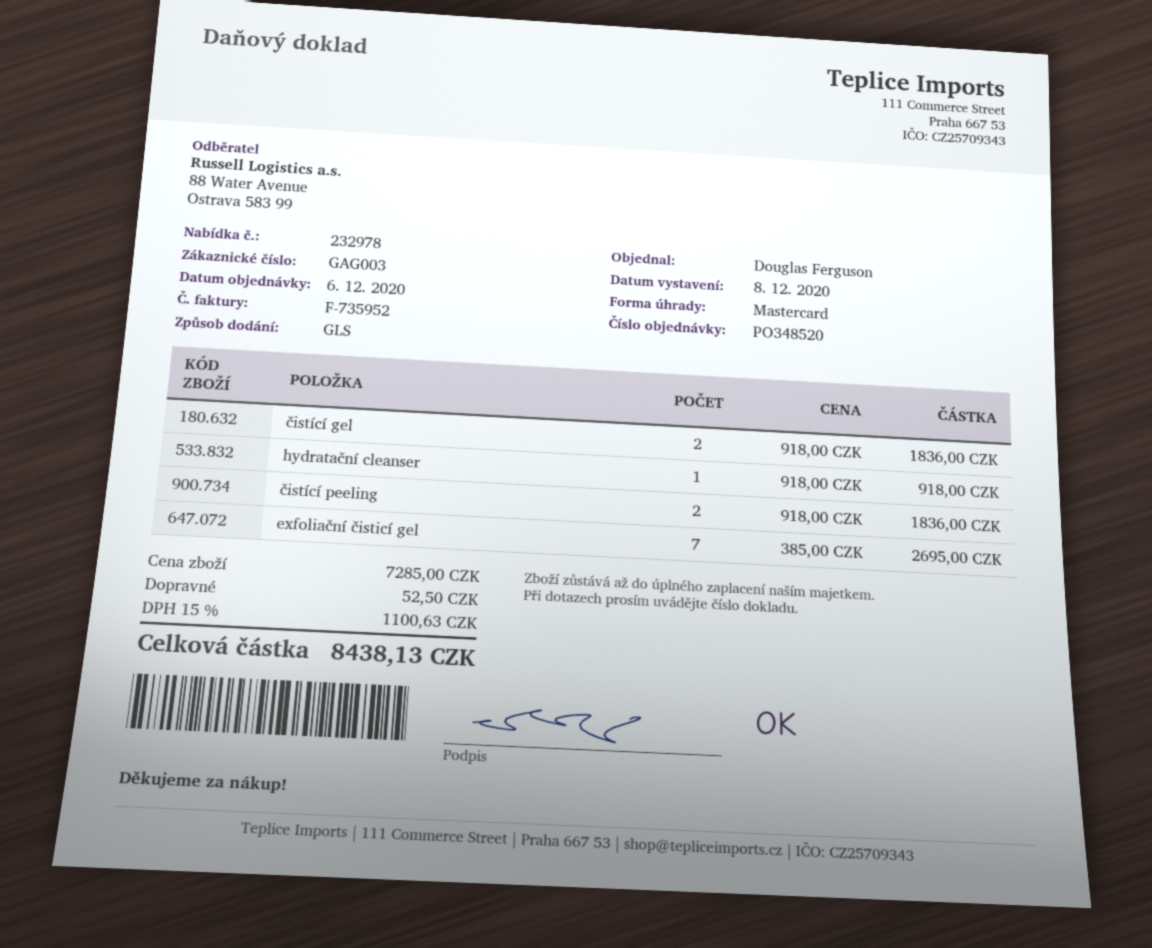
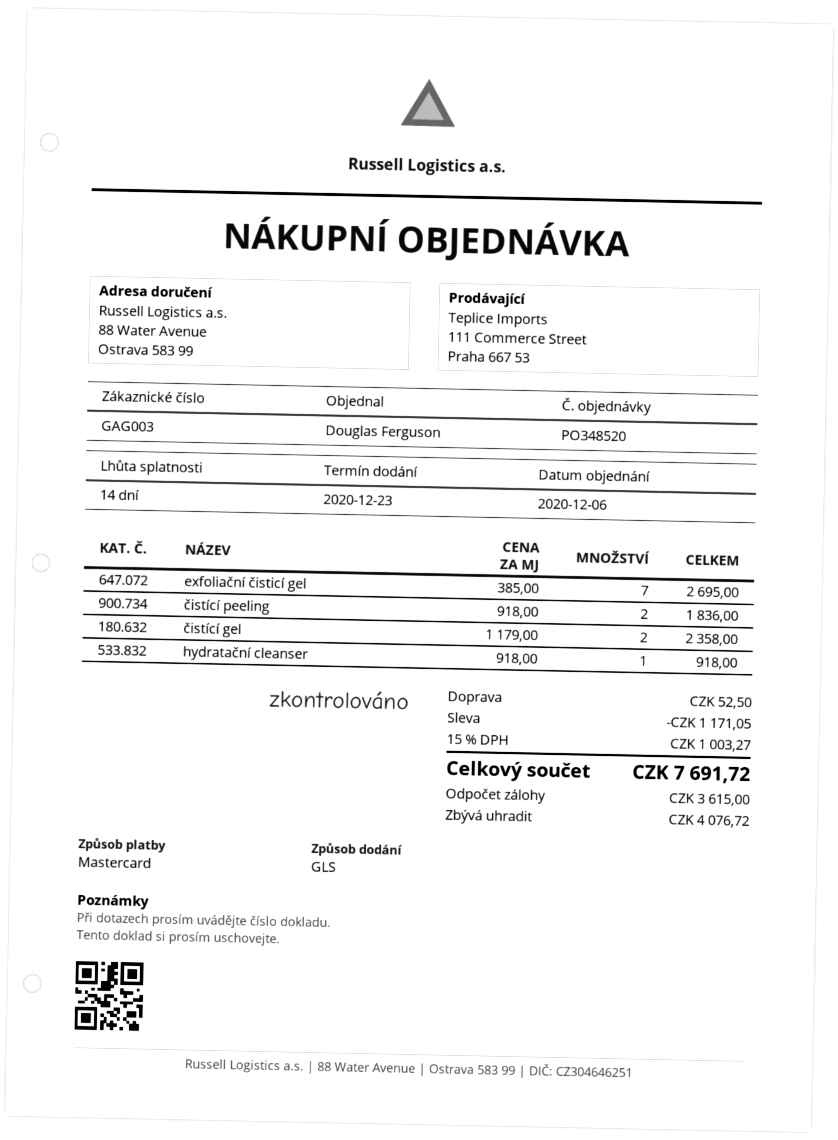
čistící gel: 2 x 918.00 = 1836.00 -> 2 x 1179.00 = 2358.00
discount: none -> 1171.05
tax: 15% = 1100.63 -> 15% = 1003.27
total: 8438.13 -> 7691.72

